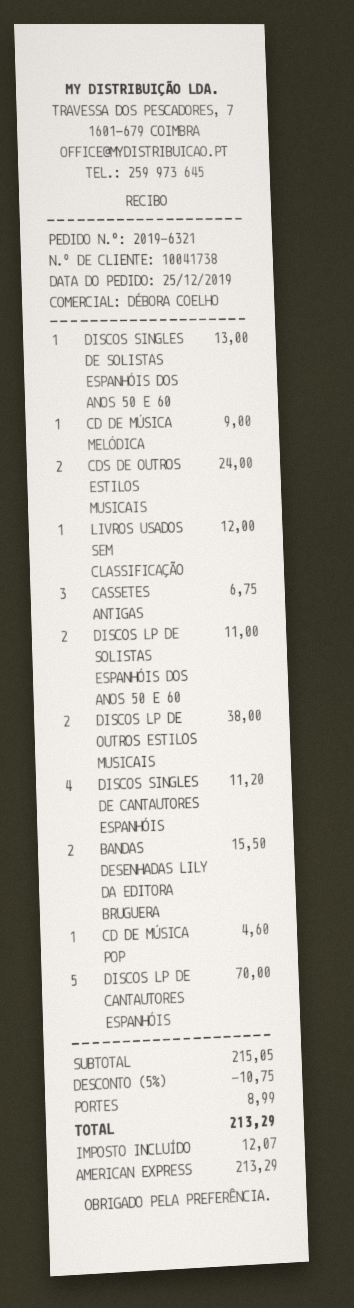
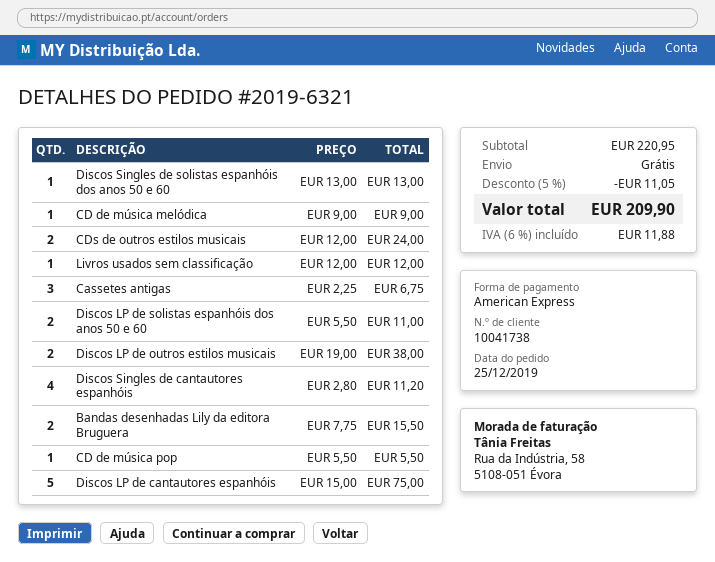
CD DE MÚSICA POP: 1 for 4.60 -> 1 for 5.50
DISCOS LP DE CANTAUTORES ESPANHÓIS: 5 for 70.00 -> 5 for 75.00
subtotal: 215.05 -> 220.95
discount: 5% = 10.75 -> 5% = 11.05
shipping: 8.99 -> 0.00
tax: 12.07 -> 11.88
total: 213.29 -> 209.90

